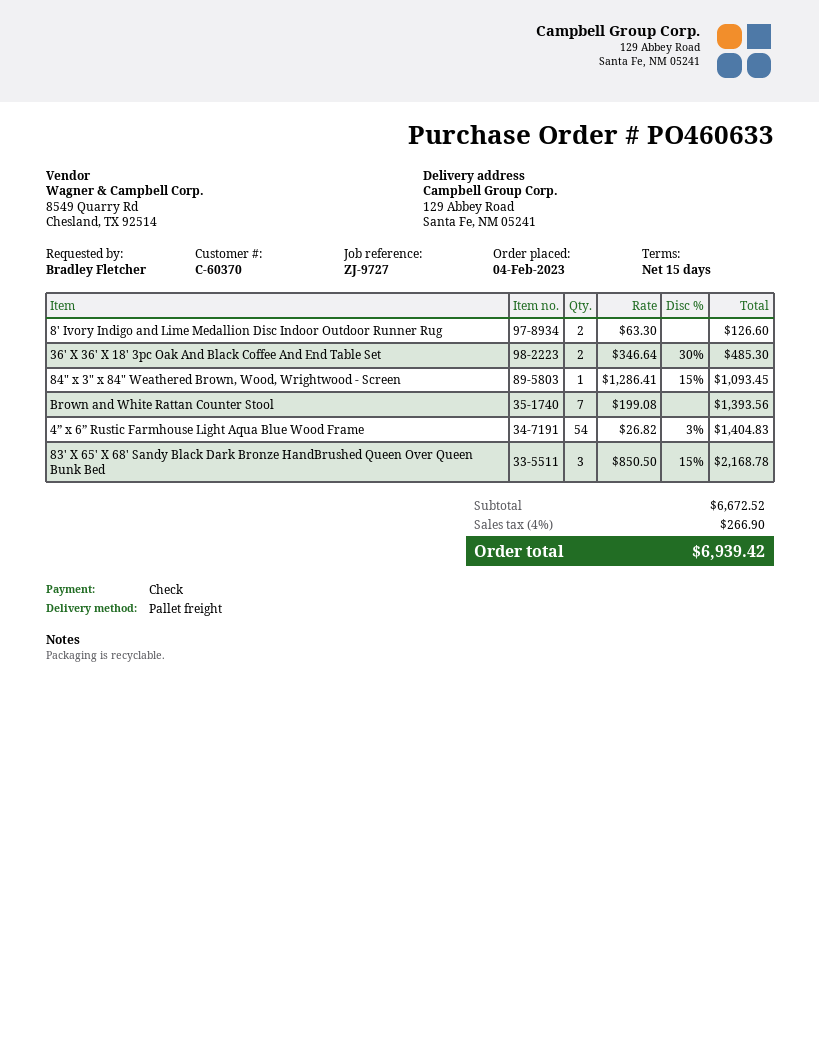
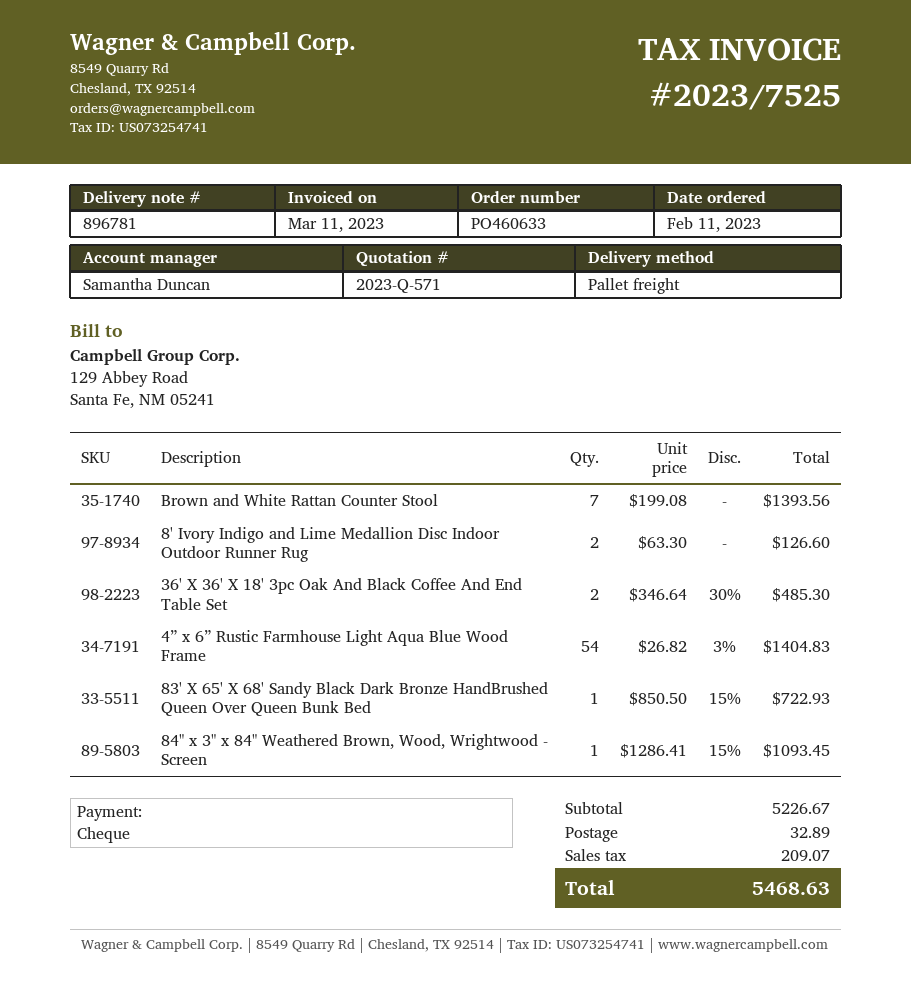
order date: 2023-02-04 -> 2023-02-11
83' X 65' X 68' Sandy Black Dark Bronze HandBrushed Queen Over Queen Bunk Bed: 3 x 850.50 - 15% = 2168.78 -> 1 x 850.50 - 15% = 722.93
subtotal: 6672.52 -> 5226.67
shipping: none -> 32.89
tax: 266.90 -> 209.07
total: 6939.42 -> 5468.63

